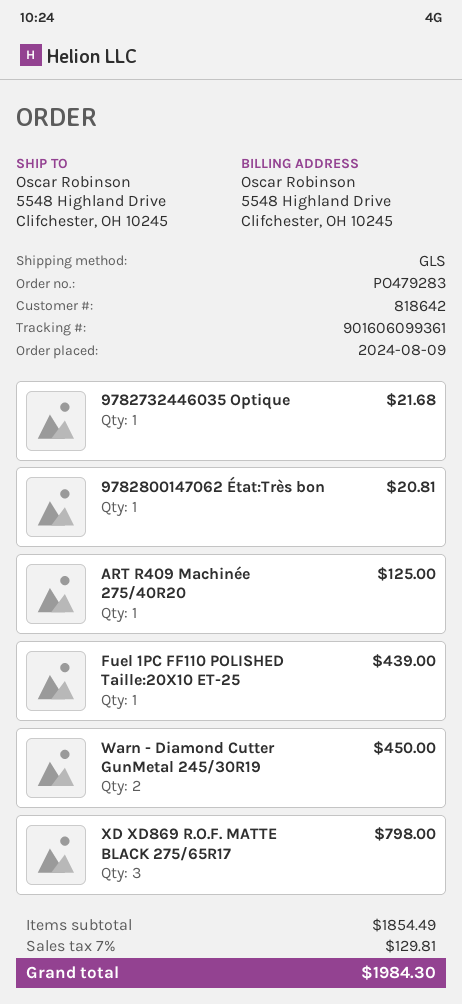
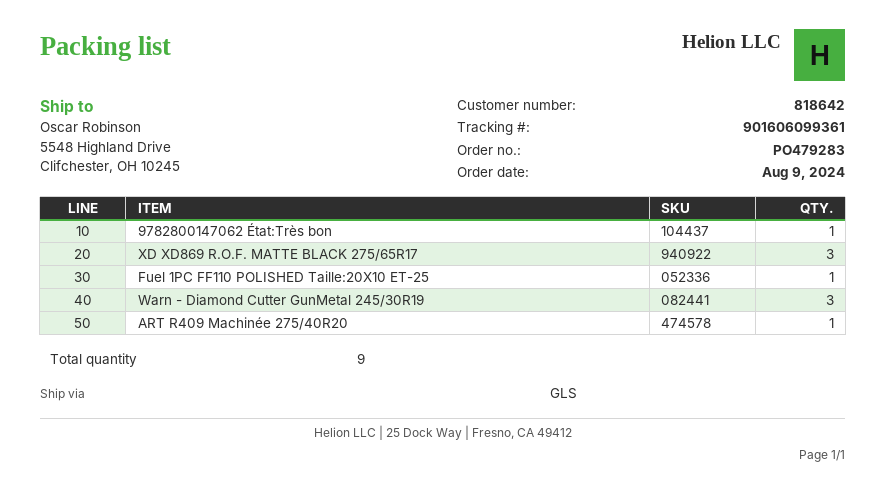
9782732446035 Optique: 1 -> none
Warn - Diamond Cutter GunMetal 245/30R19: 2 -> 3

